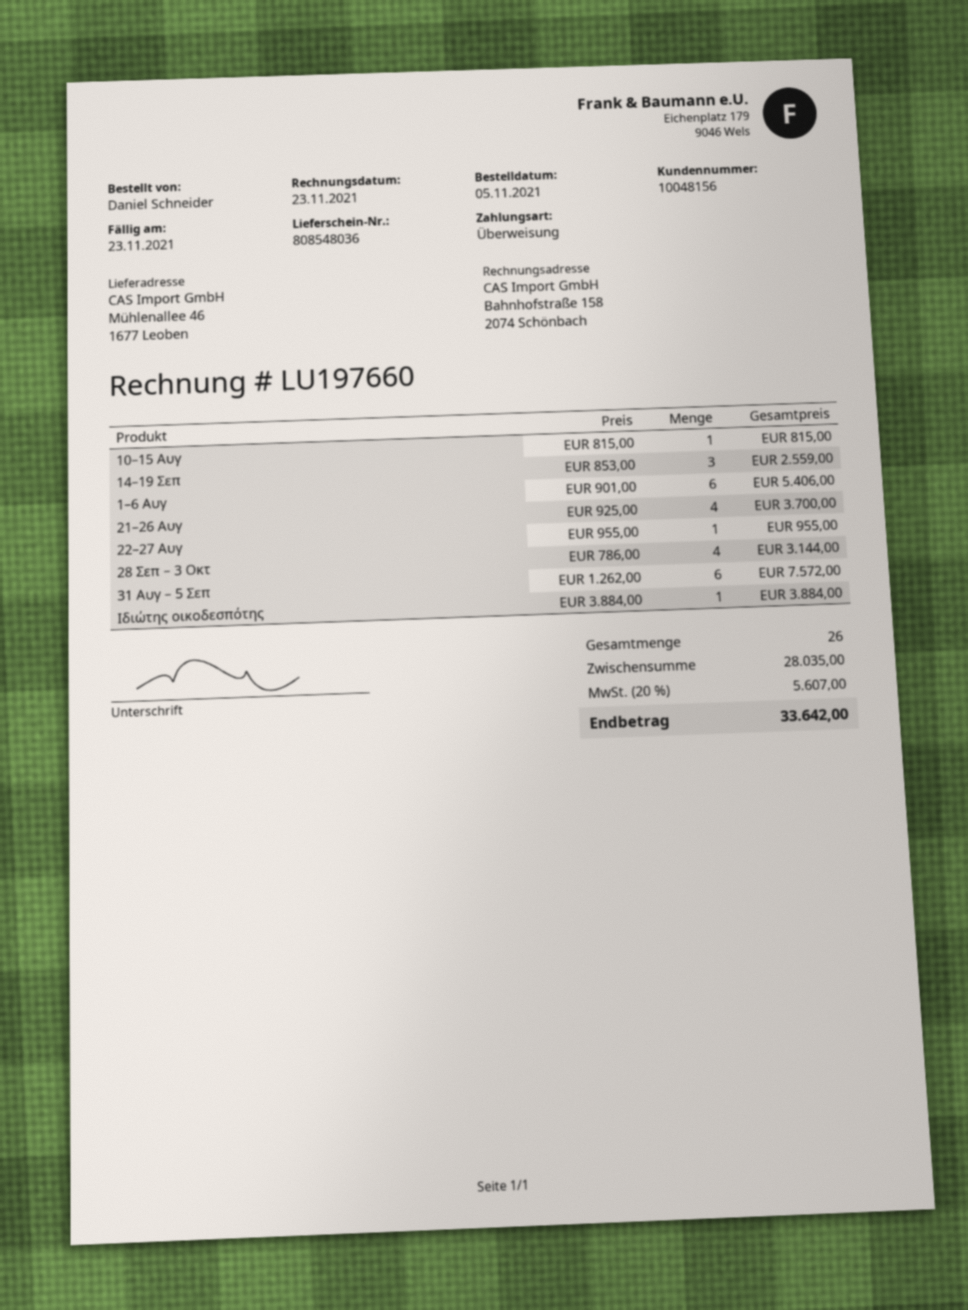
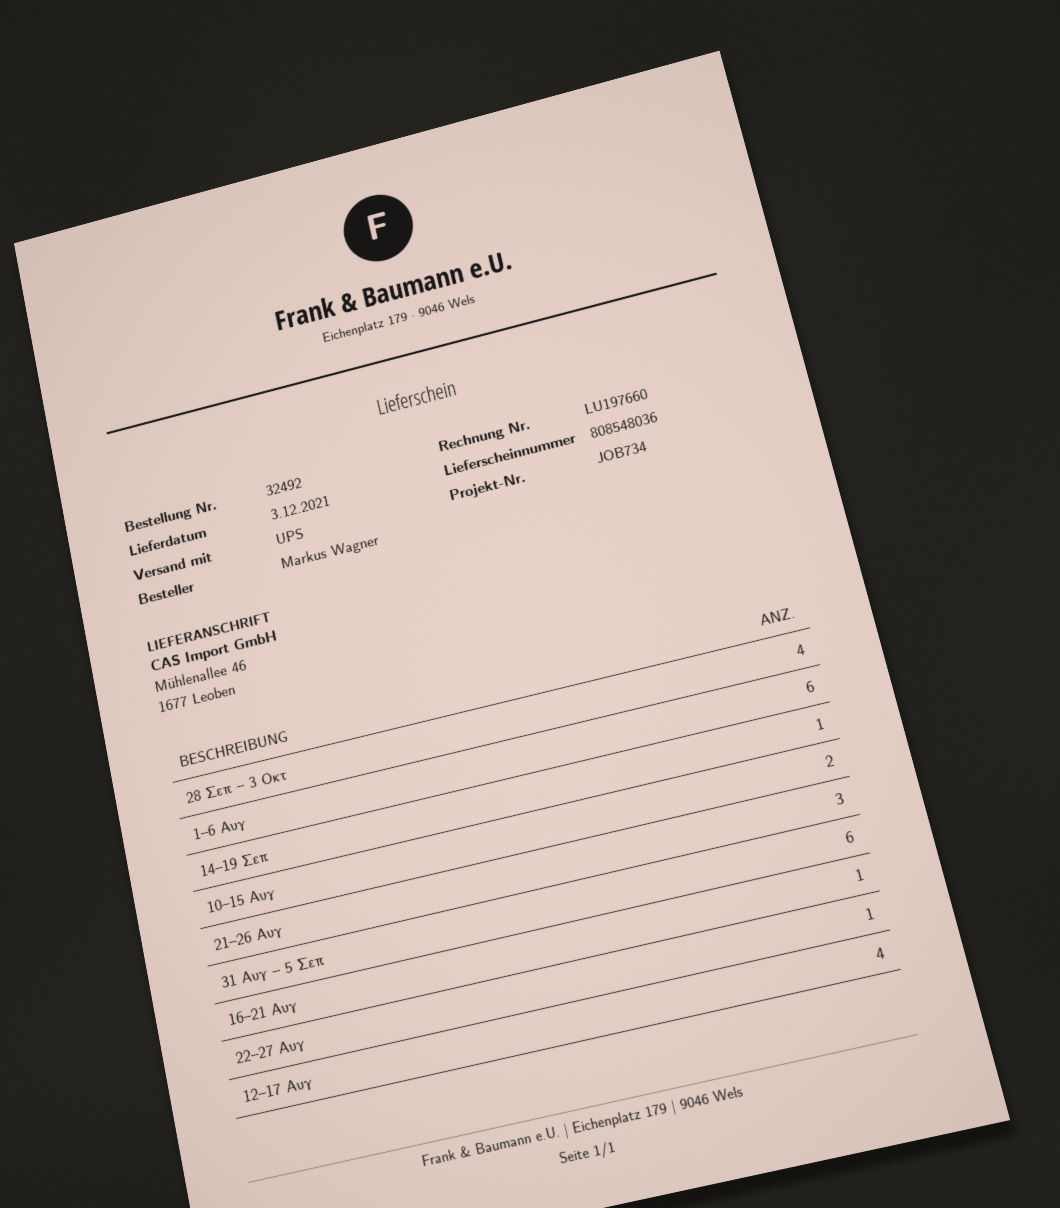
ordered by: Daniel Schneider -> Markus Wagner
10–15 Αυγ: 1 -> 2
14–19 Σεπ: 3 -> 1
21–26 Αυγ: 4 -> 3
Ιδιώτης οικοδεσπότης: 1 -> none
16–21 Αυγ: none -> 1
12–17 Αυγ: none -> 4

